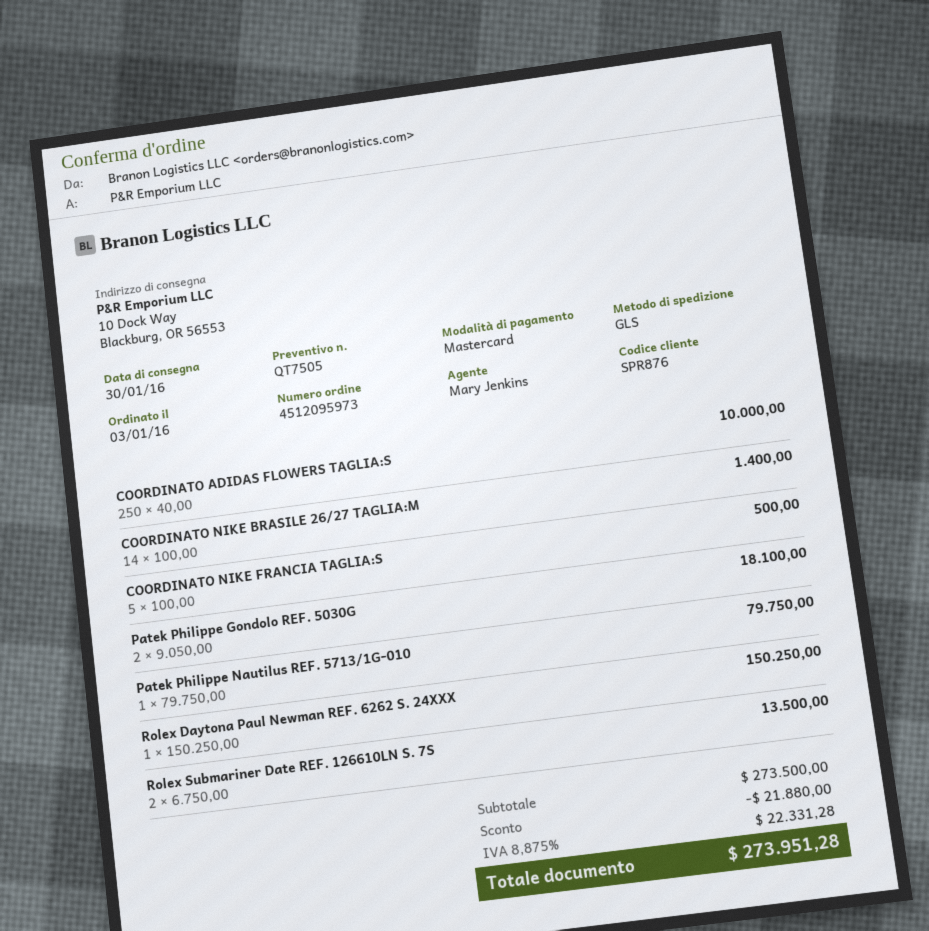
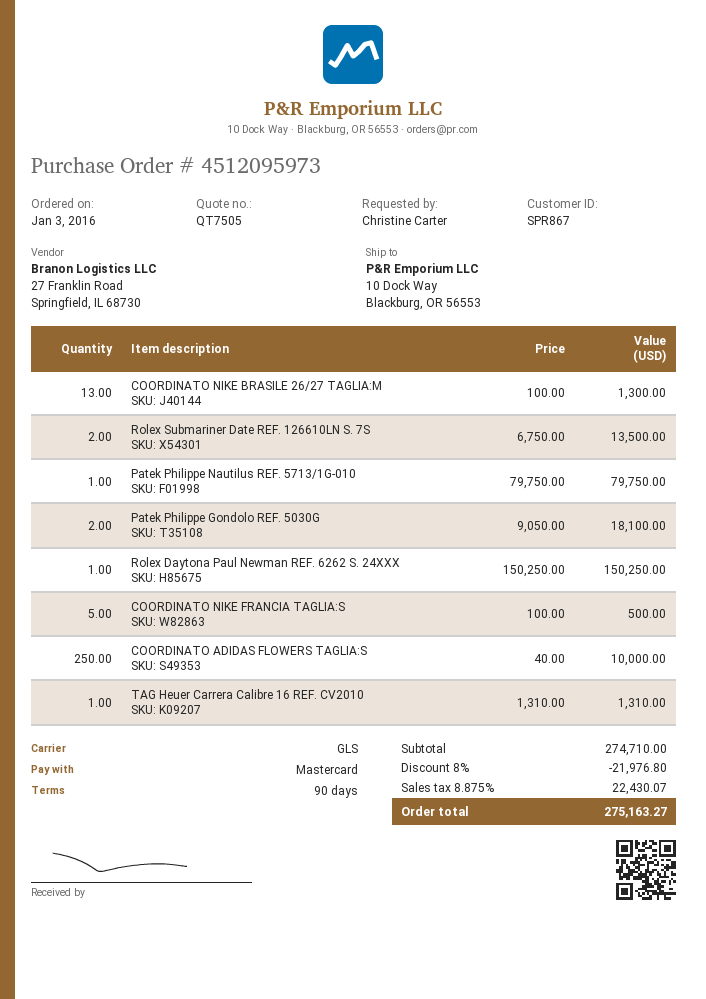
customer number: SPR876 -> SPR867
COORDINATO NIKE BRASILE 26/27 TAGLIA:M: 14 x 100.00 = 1400.00 -> 13 x 100.00 = 1300.00
TAG Heuer Carrera Calibre 16 REF. CV2010: none -> 1 x 1310.00 = 1310.00
subtotal: 273500.00 -> 274710.00
discount: 21880.00 -> 21976.80
tax: 8.875% = 22331.28 -> 8.875% = 22430.07
total: 273951.28 -> 275163.27

